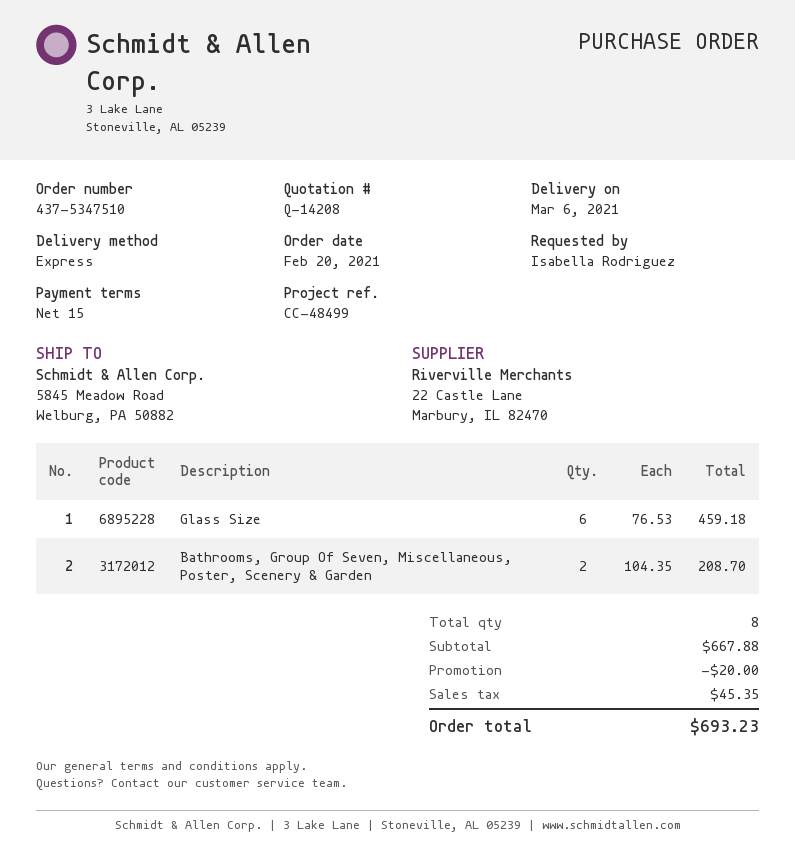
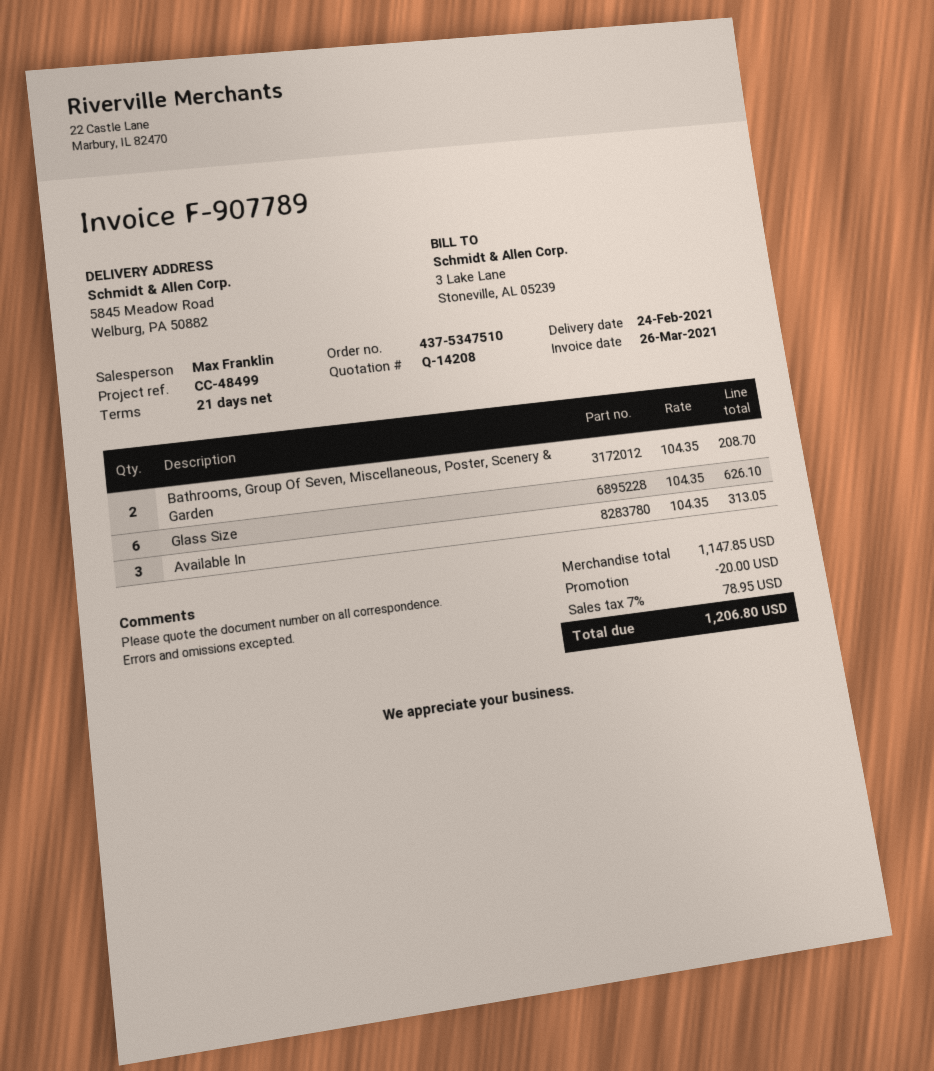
delivery date: 2021-03-06 -> 2021-02-24
payment terms: 15 days -> 21 days
Glass Size: 6 x 76.53 = 459.18 -> 6 x 104.35 = 626.10
Available In: none -> 3 x 104.35 = 313.05
subtotal: 667.88 -> 1147.85
tax: 45.35 -> 78.95
total: 693.23 -> 1206.80

